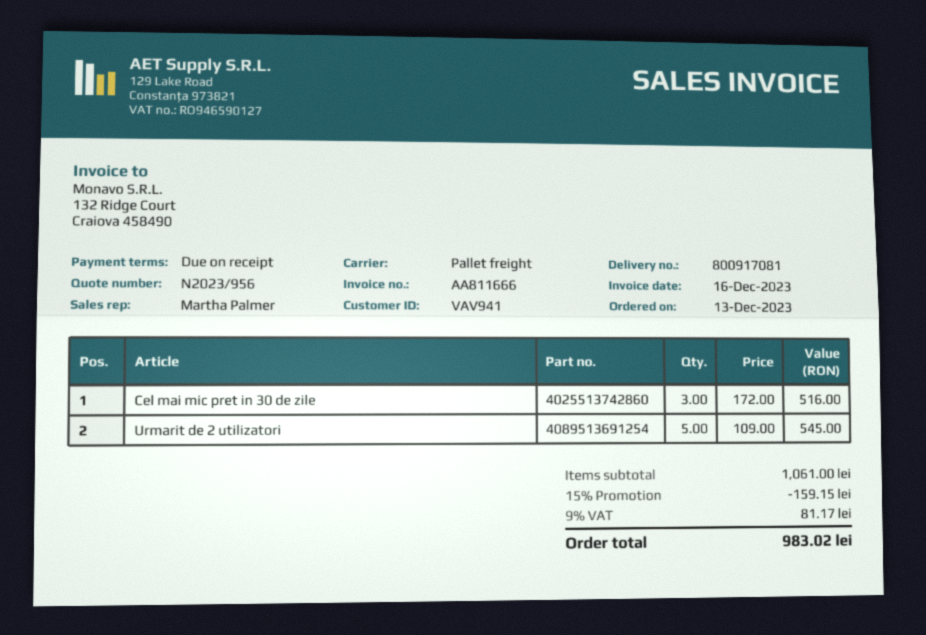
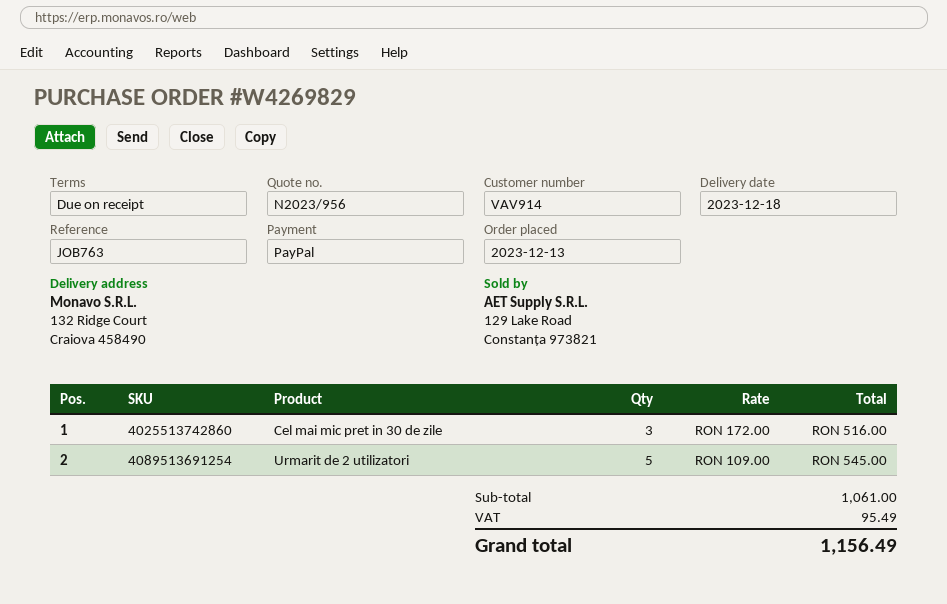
customer number: VAV941 -> VAV914
discount: 15% = 159.15 -> none
tax: 81.17 -> 95.49
total: 983.02 -> 1156.49

